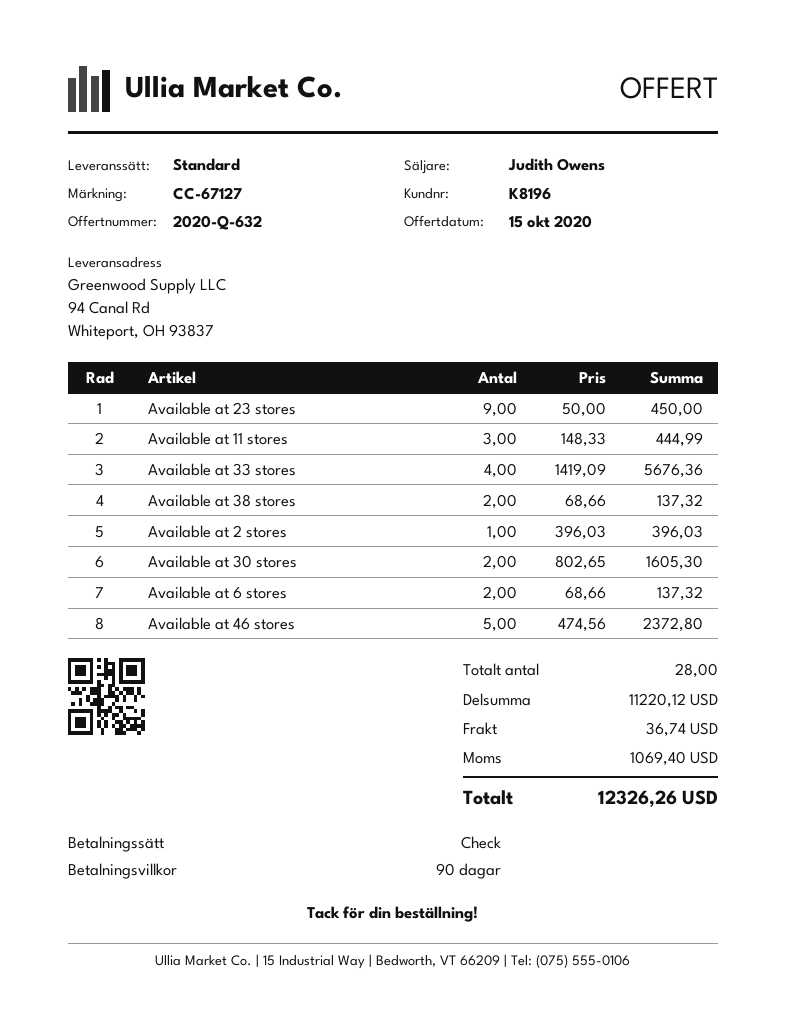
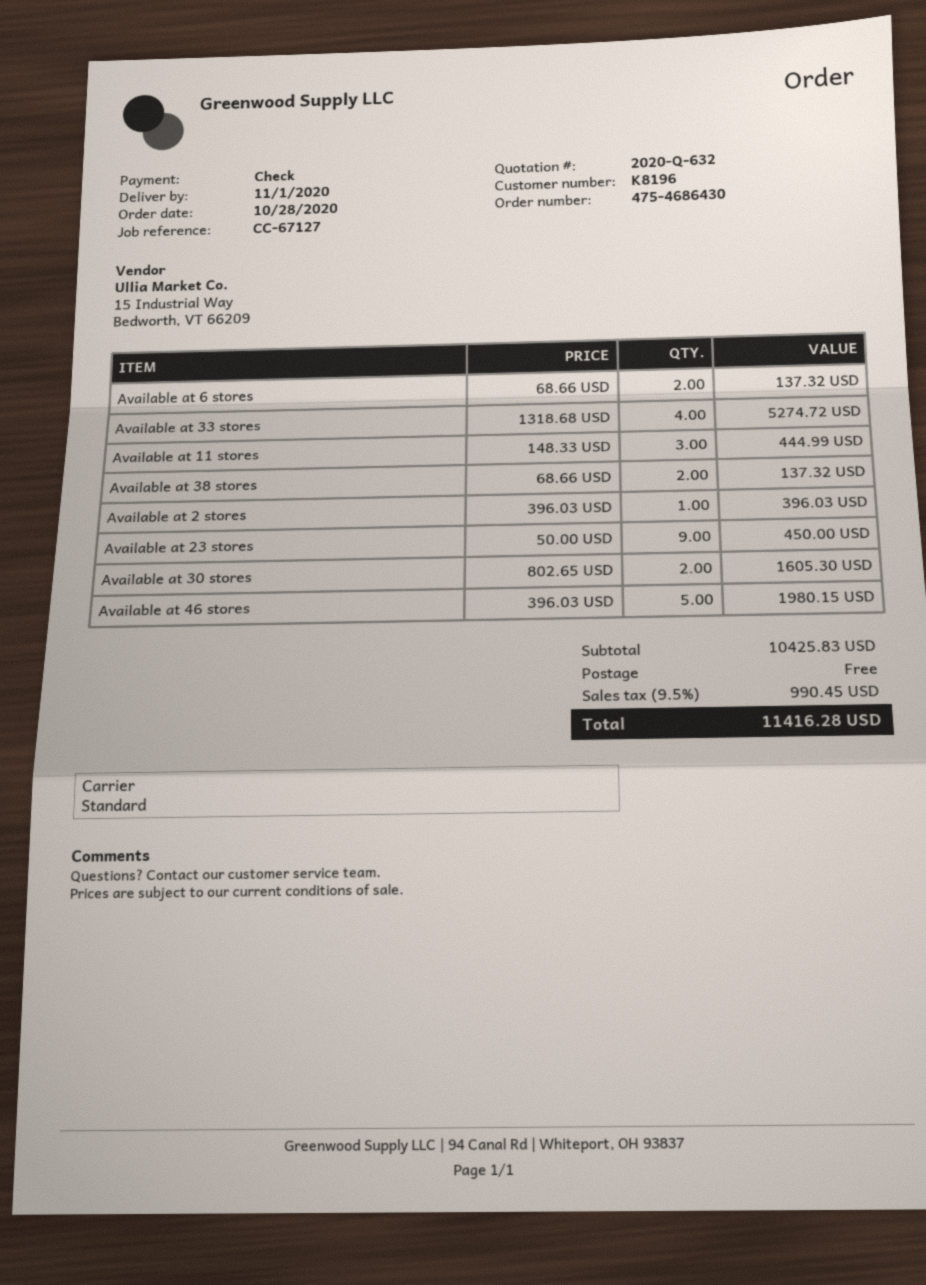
Available at 33 stores: 4 x 1419.09 = 5676.36 -> 4 x 1318.68 = 5274.72
Available at 46 stores: 5 x 474.56 = 2372.80 -> 5 x 396.03 = 1980.15
subtotal: 11220.12 -> 10425.83
shipping: 36.74 -> 0.00
tax: 1069.40 -> 990.45
total: 12326.26 -> 11416.28

